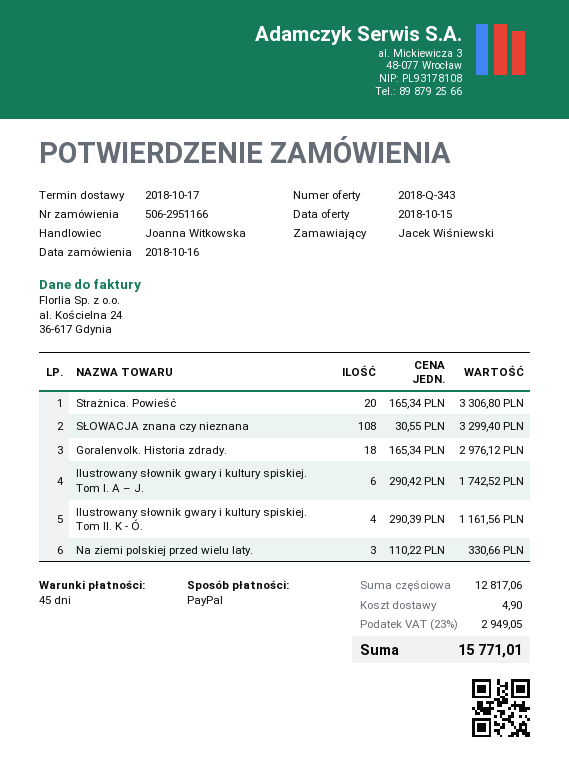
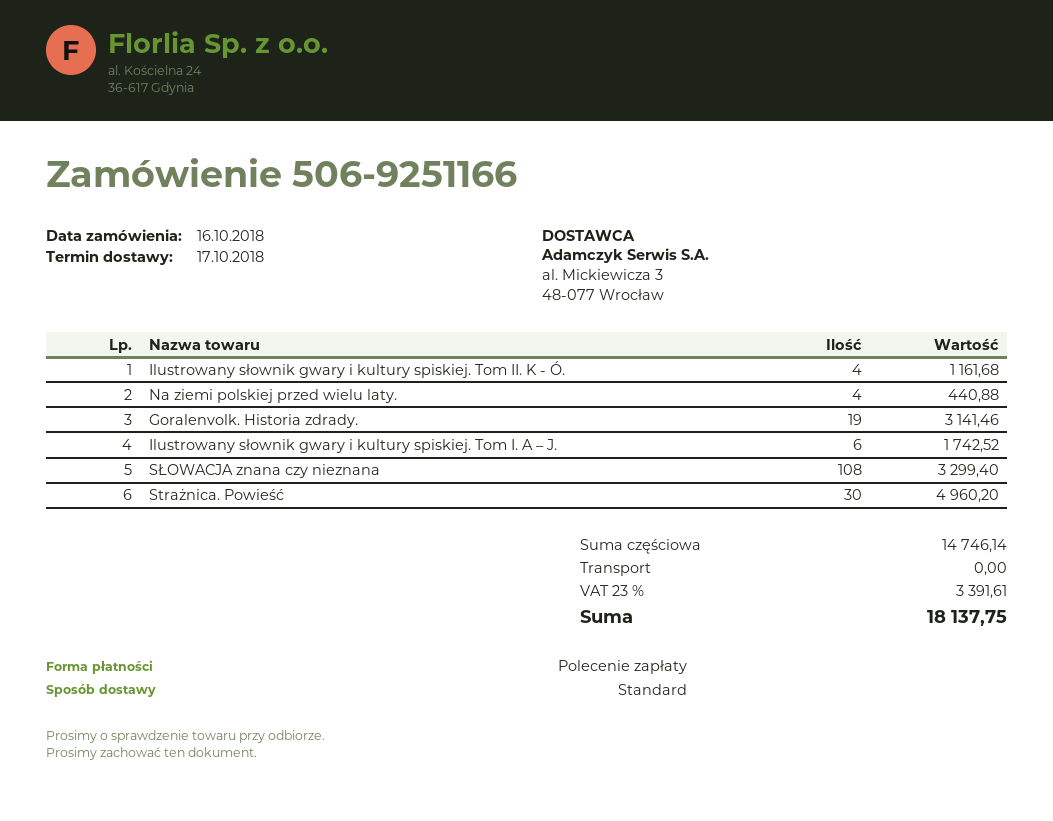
order number: 506-2951166 -> 506-9251166
payment method: PayPal -> direct debit
Strażnica. Powieść: 20 for 3306.80 -> 30 for 4960.20
Goralenvolk. Historia zdrady.: 18 for 2976.12 -> 19 for 3141.46
Ilustrowany słownik gwary i kultury spiskiej. Tom II. K - Ó.: 4 for 1161.56 -> 4 for 1161.68
Na ziemi polskiej przed wielu laty.: 3 for 330.66 -> 4 for 440.88
subtotal: 12817.06 -> 14746.14
shipping: 4.90 -> 0.00
tax: 23% = 2949.05 -> 23% = 3391.61
total: 15771.01 -> 18137.75

